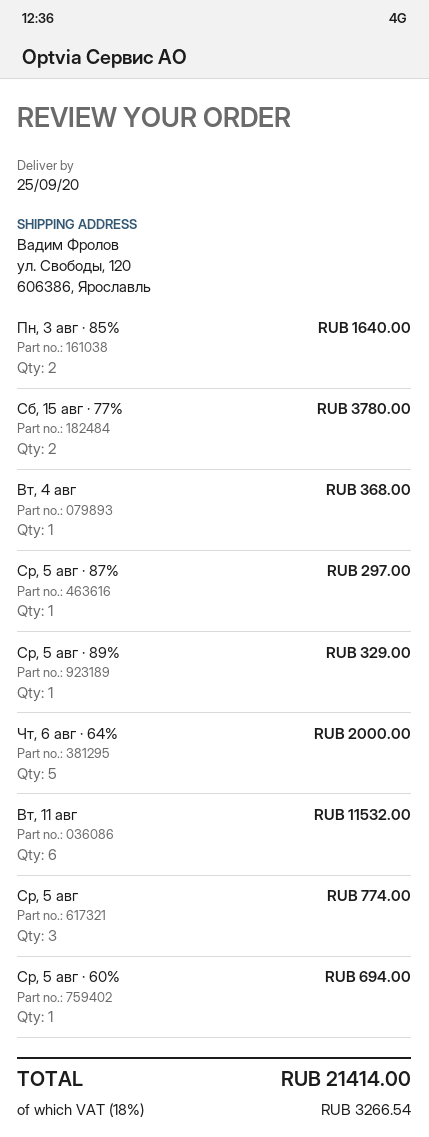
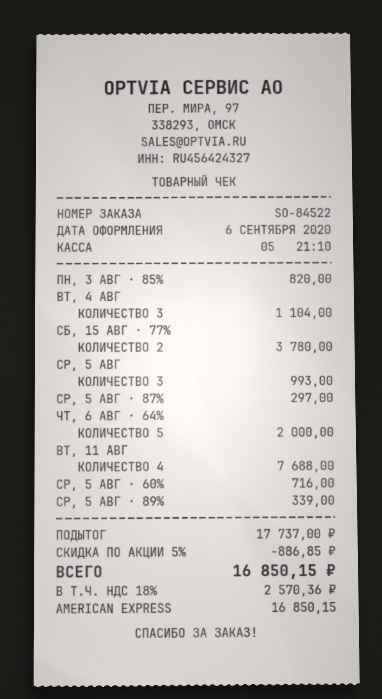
Пн, 3 авг · 85%: 2 for 1640.00 -> 1 for 820.00
Вт, 4 авг: 1 for 368.00 -> 3 for 1104.00
Ср, 5 авг · 89%: 1 for 329.00 -> 1 for 339.00
Вт, 11 авг: 6 for 11532.00 -> 4 for 7688.00
Ср, 5 авг: 3 for 774.00 -> 3 for 993.00
Ср, 5 авг · 60%: 1 for 694.00 -> 1 for 716.00
discount: none -> 5% = 886.85
tax: 18% = 3266.54 -> 18% = 2570.36
total: 21414.00 -> 16850.15

